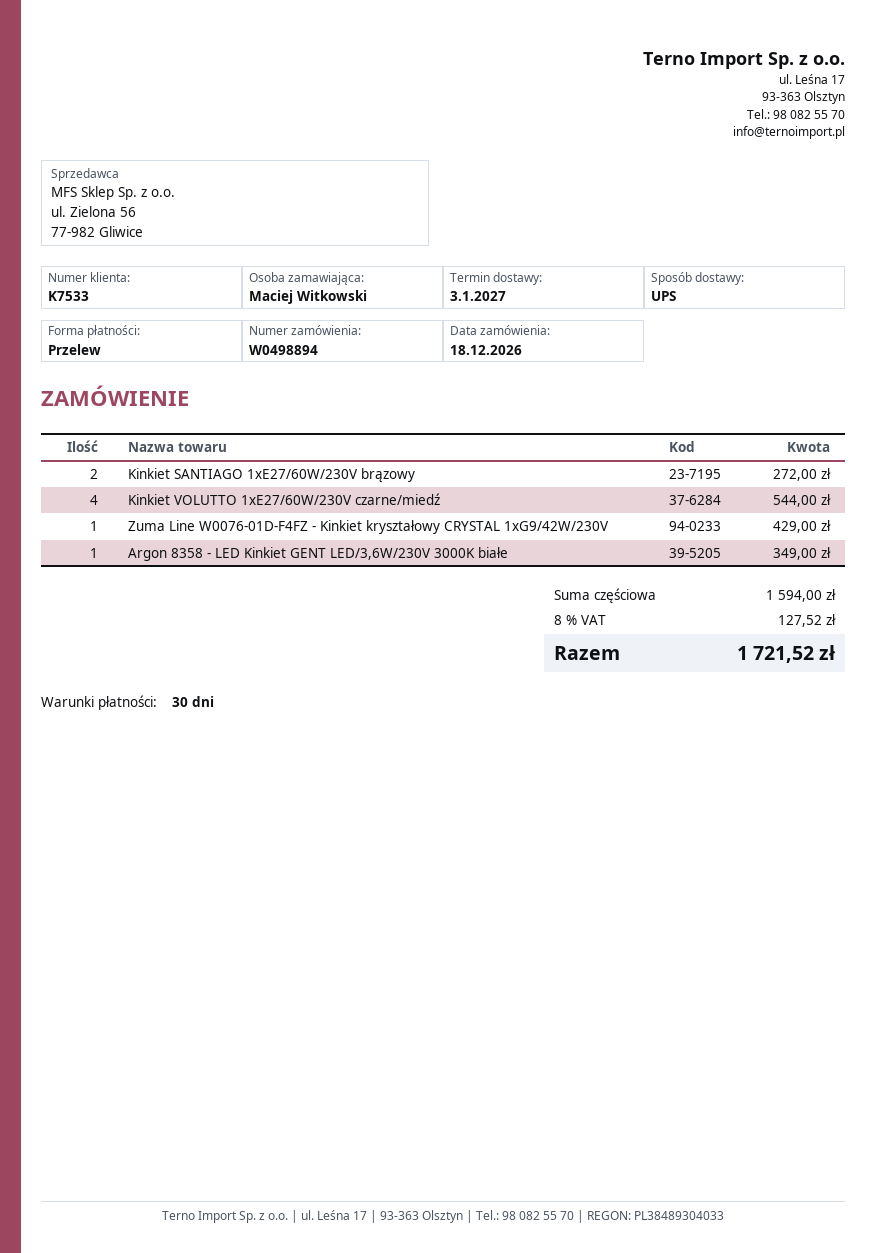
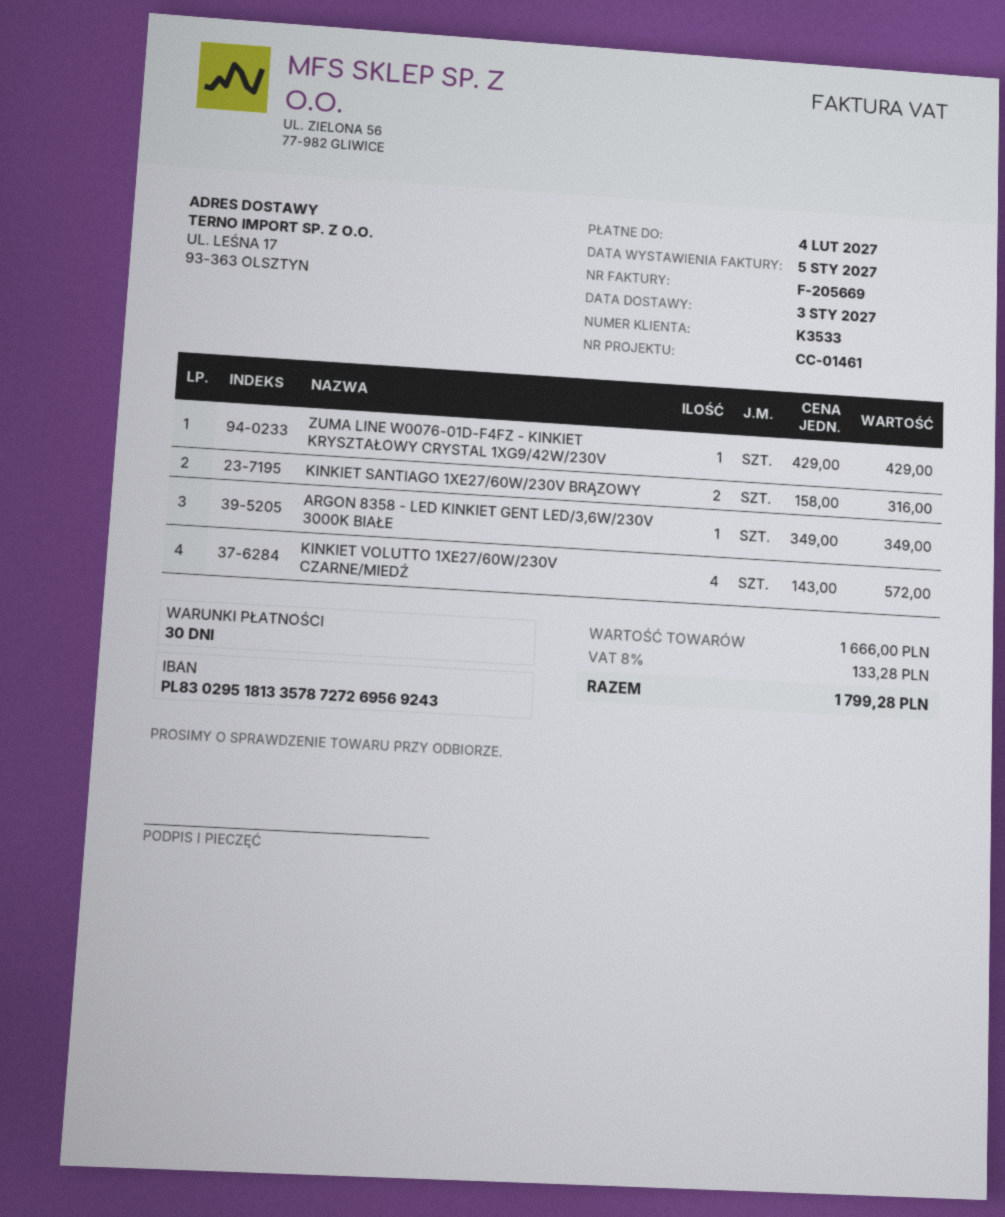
customer number: K7533 -> K3533
Kinkiet SANTIAGO 1xE27/60W/230V brązowy: 2 for 272.00 -> 2 for 316.00
Kinkiet VOLUTTO 1xE27/60W/230V czarne/miedź: 4 for 544.00 -> 4 for 572.00
subtotal: 1594.00 -> 1666.00
tax: 8% = 127.52 -> 8% = 133.28
total: 1721.52 -> 1799.28

